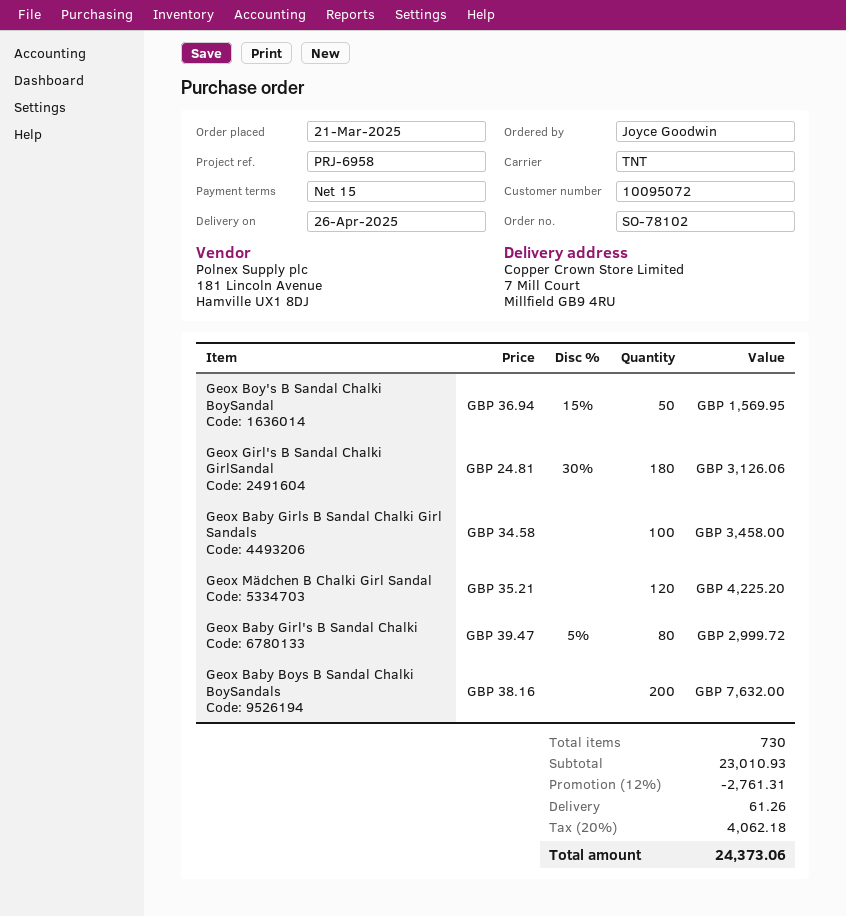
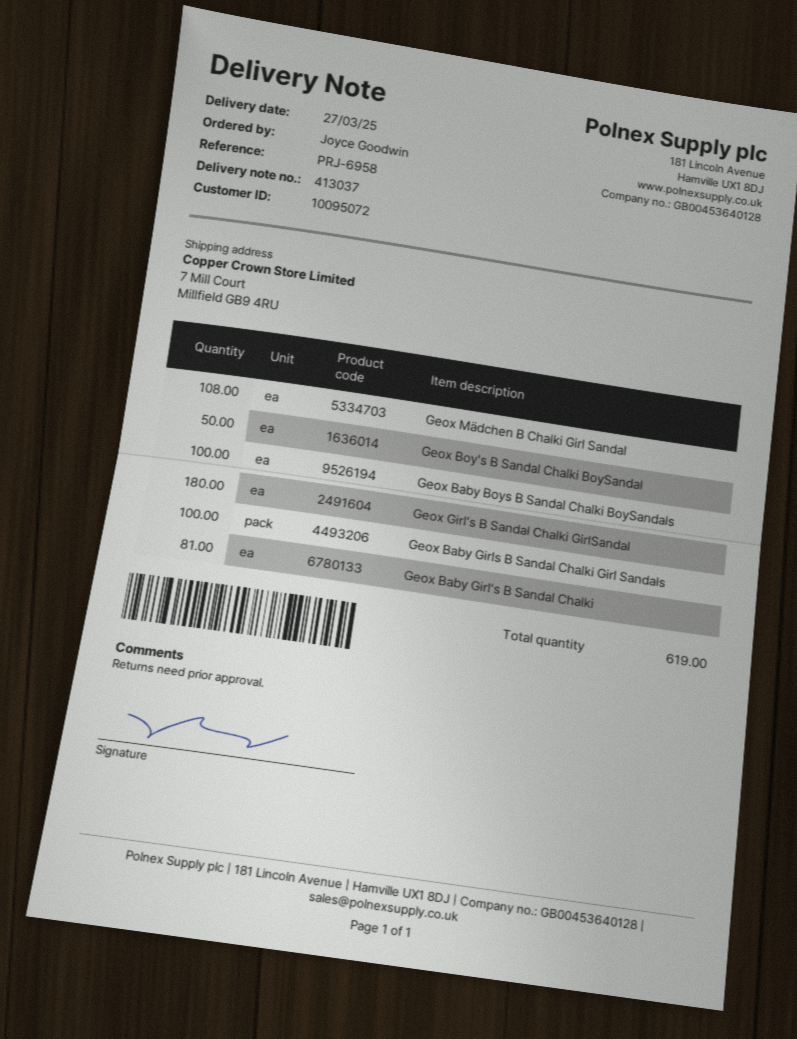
delivery date: 2025-04-26 -> 2025-03-27
Geox Mädchen B Chalki Girl Sandal: 120 -> 108
Geox Baby Girl's B Sandal Chalki: 80 -> 81
Geox Baby Boys B Sandal Chalki BoySandals: 200 -> 100
total quantity: 730 -> 619

